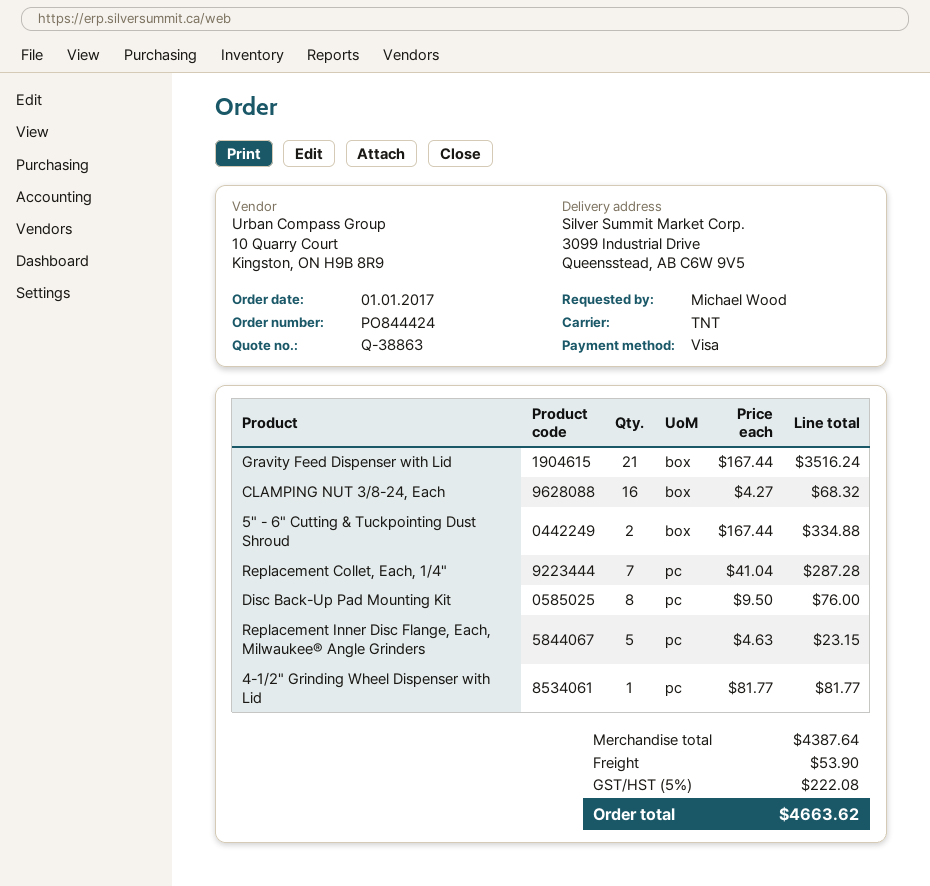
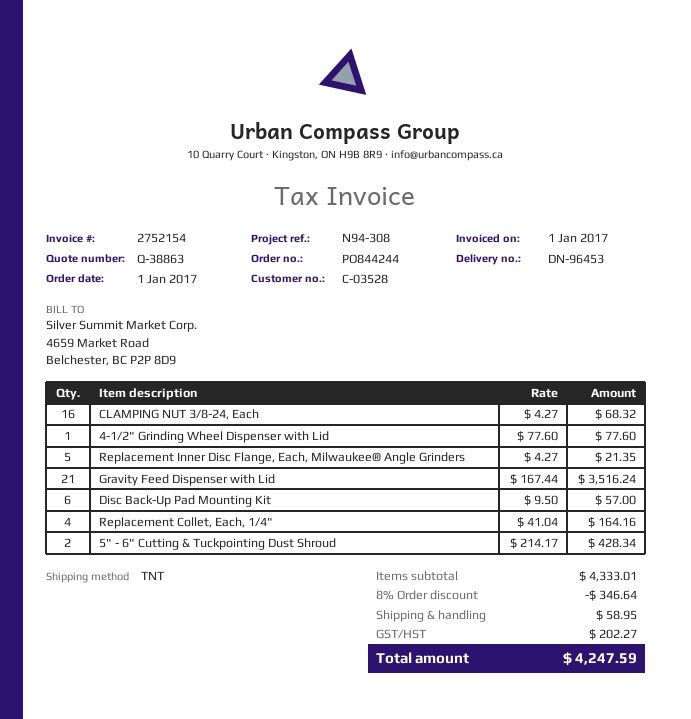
order number: PO844424 -> PO844244
5" - 6" Cutting & Tuckpointing Dust Shroud: 2 x 167.44 = 334.88 -> 2 x 214.17 = 428.34
Replacement Collet, Each, 1/4": 7 x 41.04 = 287.28 -> 4 x 41.04 = 164.16
Disc Back-Up Pad Mounting Kit: 8 x 9.50 = 76.00 -> 6 x 9.50 = 57.00
Replacement Inner Disc Flange, Each, Milwaukee® Angle Grinders: 5 x 4.63 = 23.15 -> 5 x 4.27 = 21.35
4-1/2" Grinding Wheel Dispenser with Lid: 1 x 81.77 = 81.77 -> 1 x 77.60 = 77.60
subtotal: 4387.64 -> 4333.01
discount: none -> 8% = 346.64
shipping: 53.90 -> 58.95
tax: 222.08 -> 202.27
total: 4663.62 -> 4247.59

